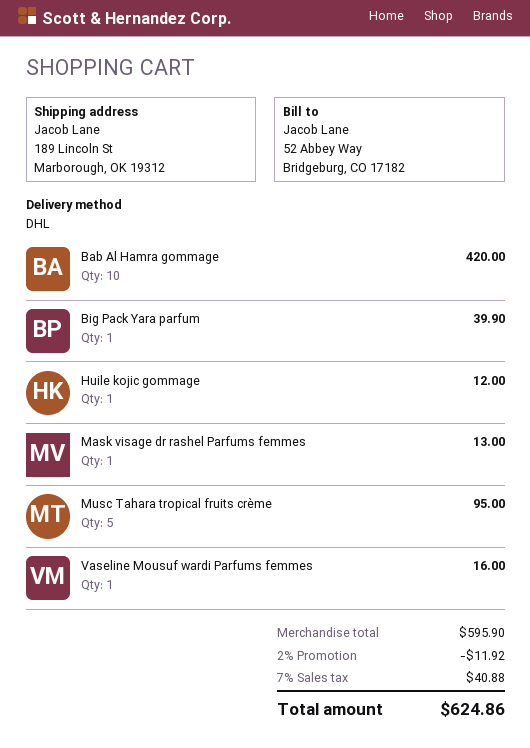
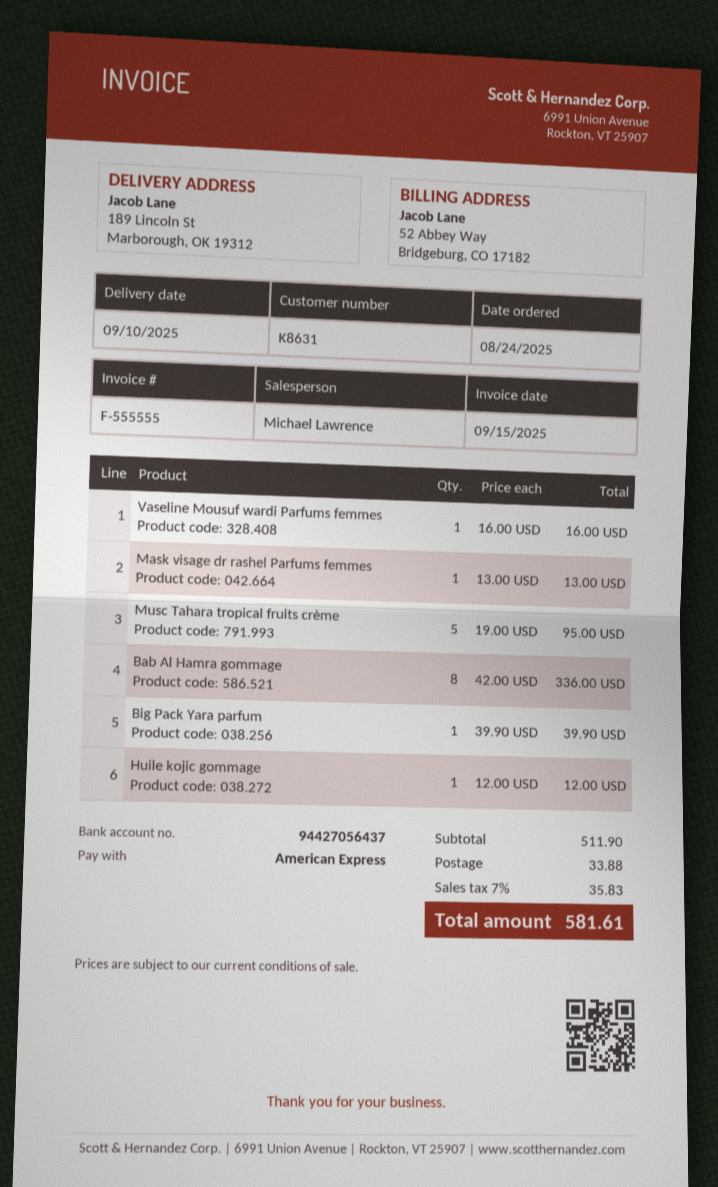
Bab Al Hamra gommage: 10 for 420.00 -> 8 for 336.00
subtotal: 595.90 -> 511.90
discount: 2% = 11.92 -> none
shipping: none -> 33.88
tax: 7% = 40.88 -> 7% = 35.83
total: 624.86 -> 581.61

